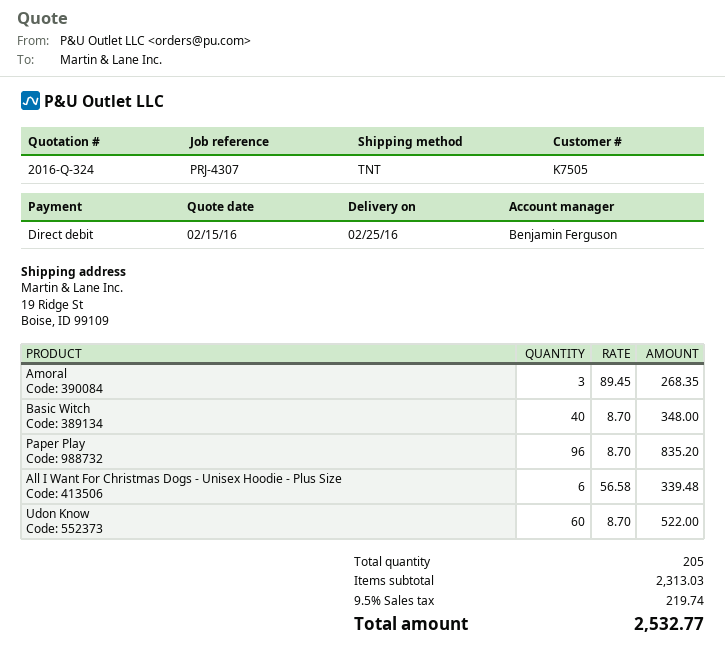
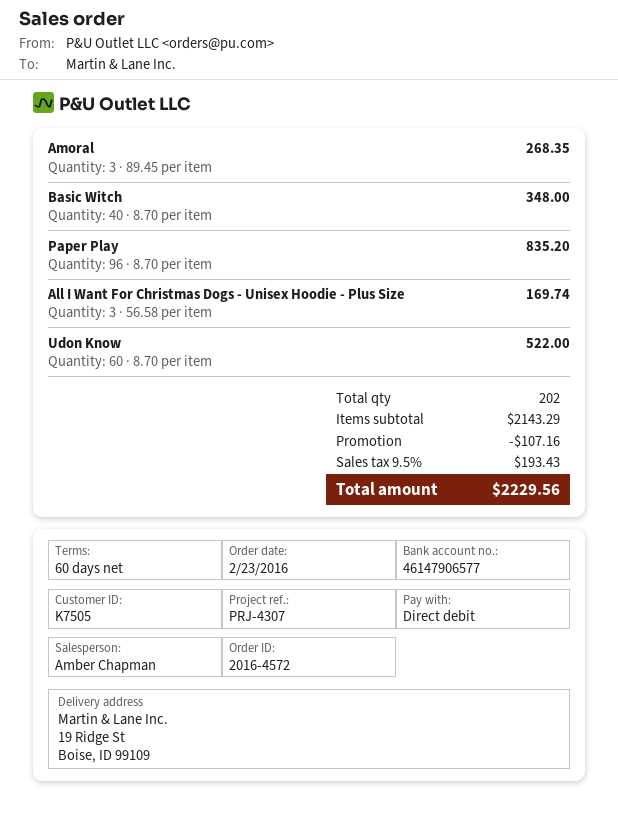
sales rep: Benjamin Ferguson -> Amber Chapman
All I Want For Christmas Dogs - Unisex Hoodie - Plus Size: 6 x 56.58 = 339.48 -> 3 x 56.58 = 169.74
total quantity: 205 -> 202
subtotal: 2313.03 -> 2143.29
discount: none -> 107.16
tax: 9.5% = 219.74 -> 9.5% = 193.43
total: 2532.77 -> 2229.56

